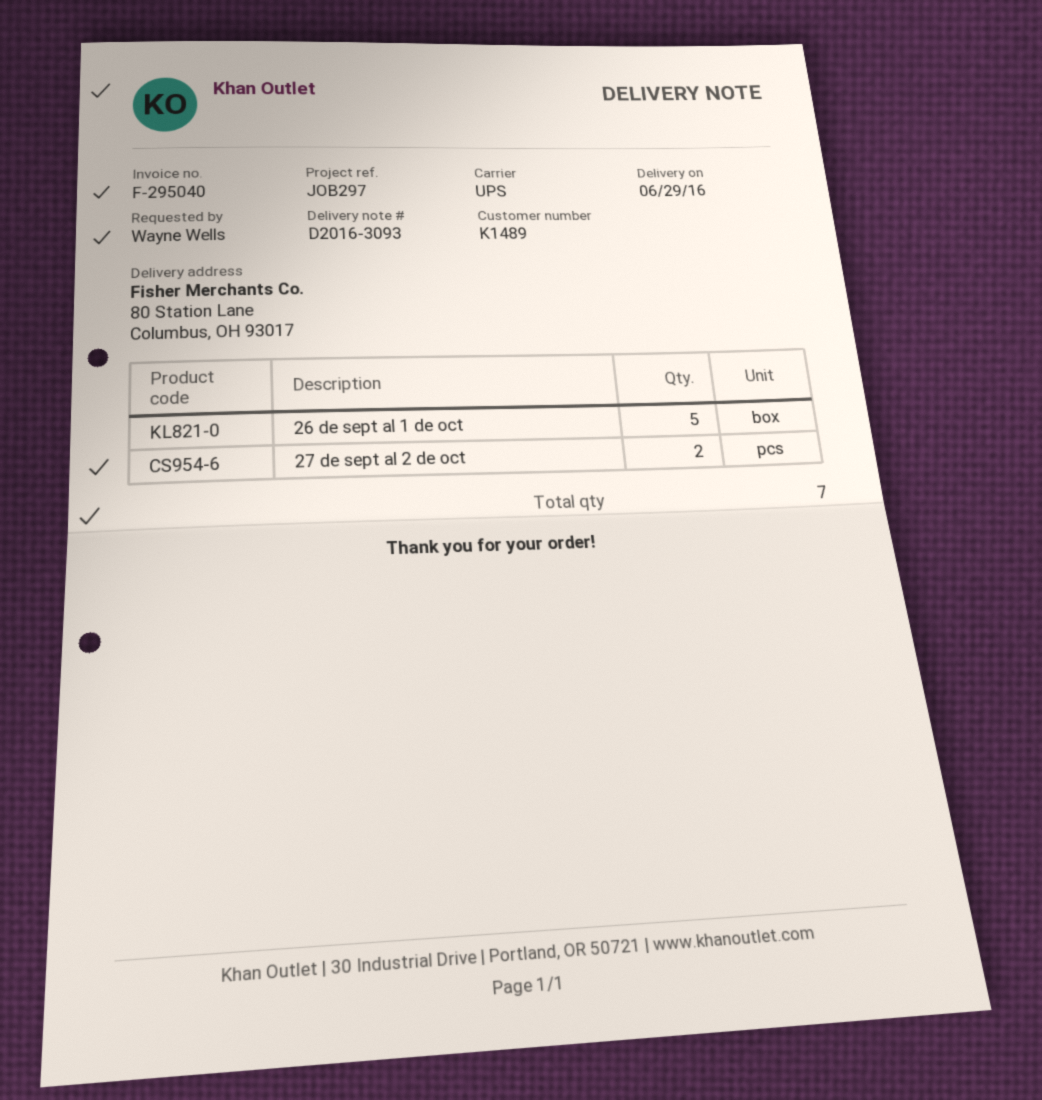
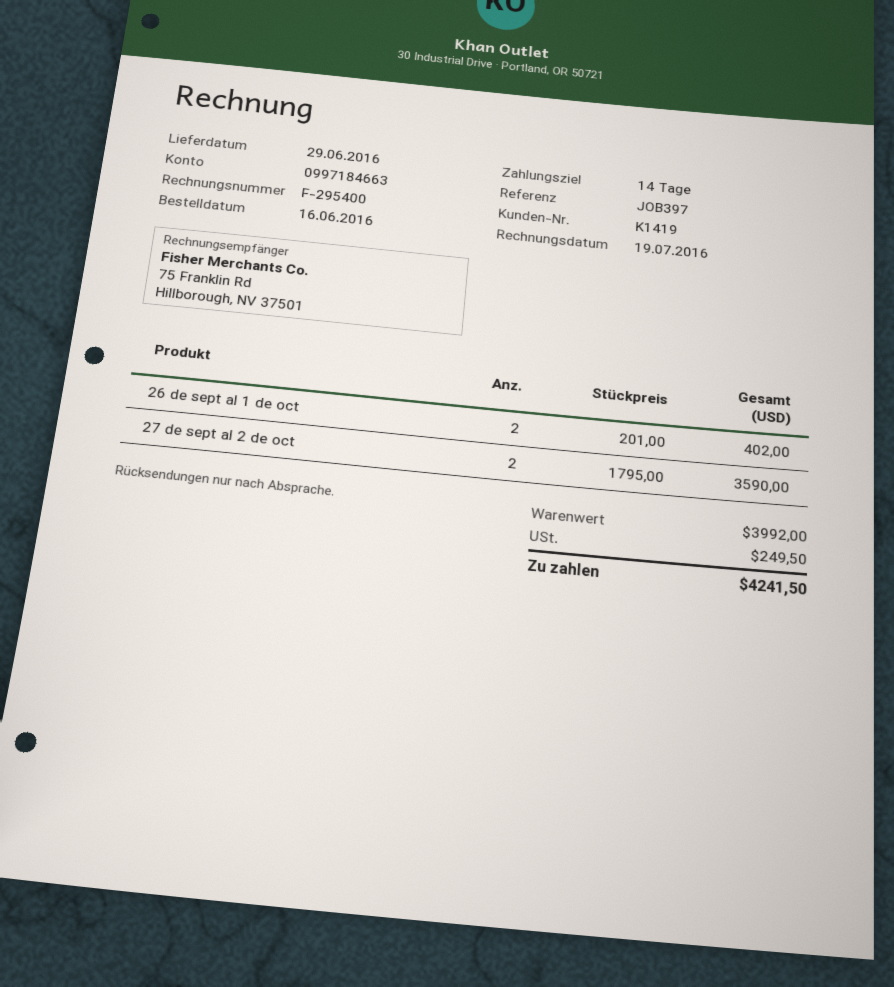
invoice number: F-295040 -> F-295400
customer number: K1489 -> K1419
reference: JOB297 -> JOB397
26 de sept al 1 de oct: 5 -> 2

